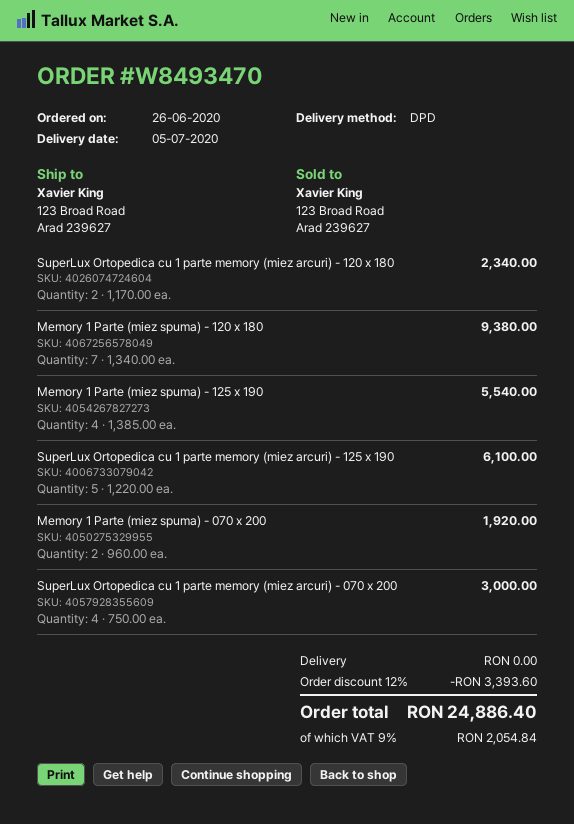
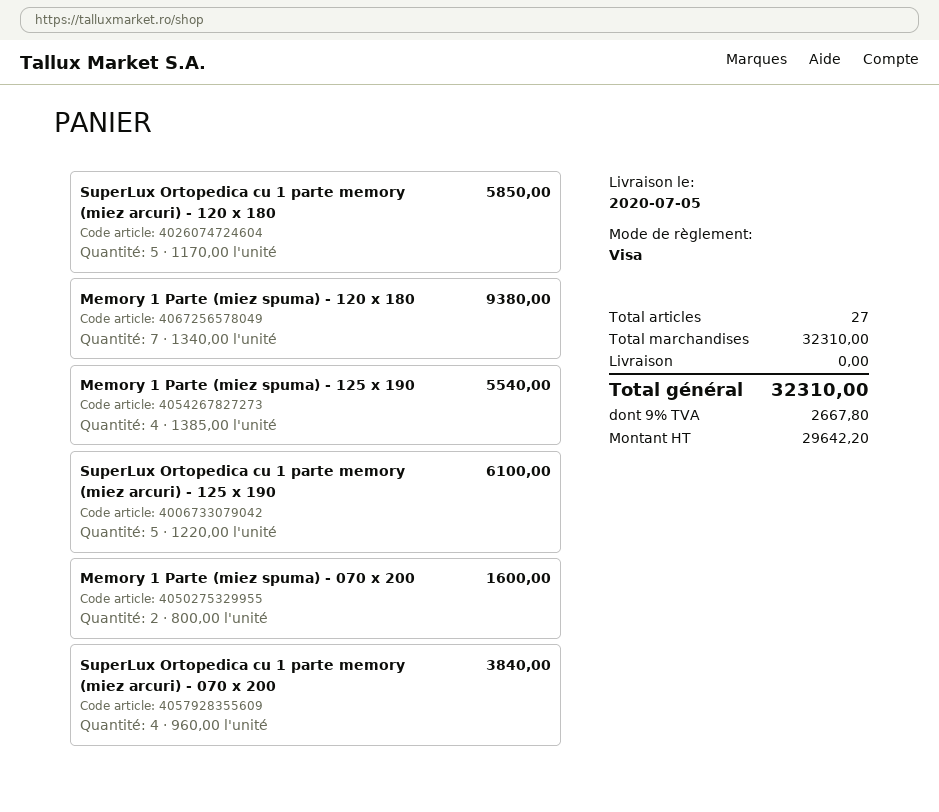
SuperLux Ortopedica cu 1 parte memory (miez arcuri) - 120 x 180: 2 x 1170.00 = 2340.00 -> 5 x 1170.00 = 5850.00
Memory 1 Parte (miez spuma) - 070 x 200: 2 x 960.00 = 1920.00 -> 2 x 800.00 = 1600.00
SuperLux Ortopedica cu 1 parte memory (miez arcuri) - 070 x 200: 4 x 750.00 = 3000.00 -> 4 x 960.00 = 3840.00
discount: 12% = 3393.60 -> none
tax: 9% = 2054.84 -> 9% = 2667.80
total: 24886.40 -> 32310.00

